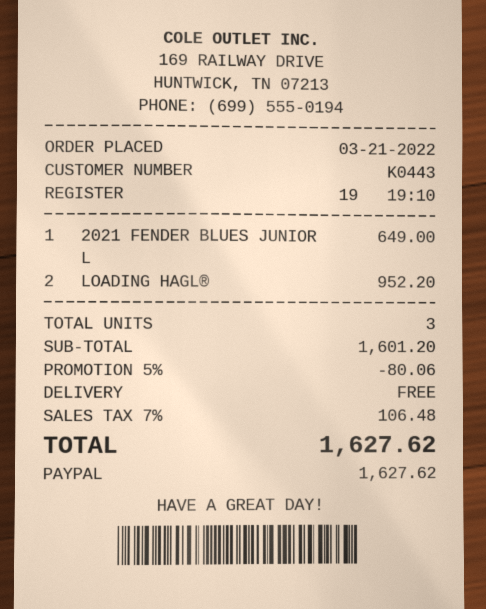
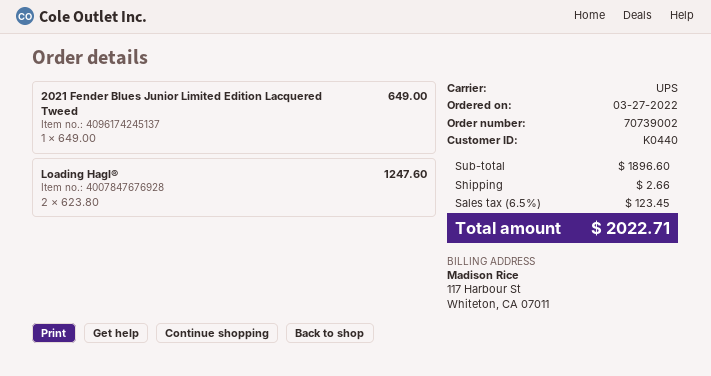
order date: 2022-03-21 -> 2022-03-27
customer number: K0443 -> K0440
LOADING HAGL®: 2 for 952.20 -> 2 for 1247.60
subtotal: 1601.20 -> 1896.60
discount: 5% = 80.06 -> none
shipping: 0.00 -> 2.66
tax: 7% = 106.48 -> 6.5% = 123.45
total: 1627.62 -> 2022.71

